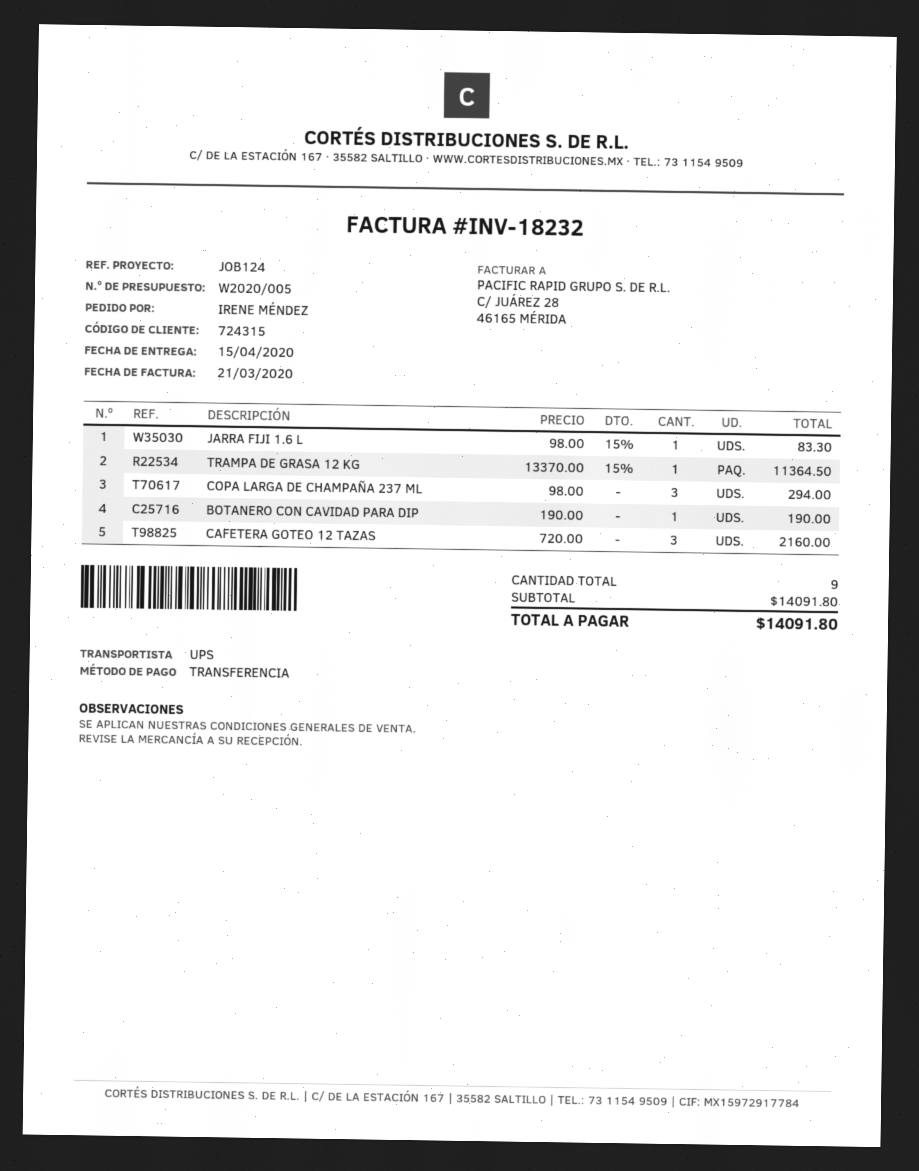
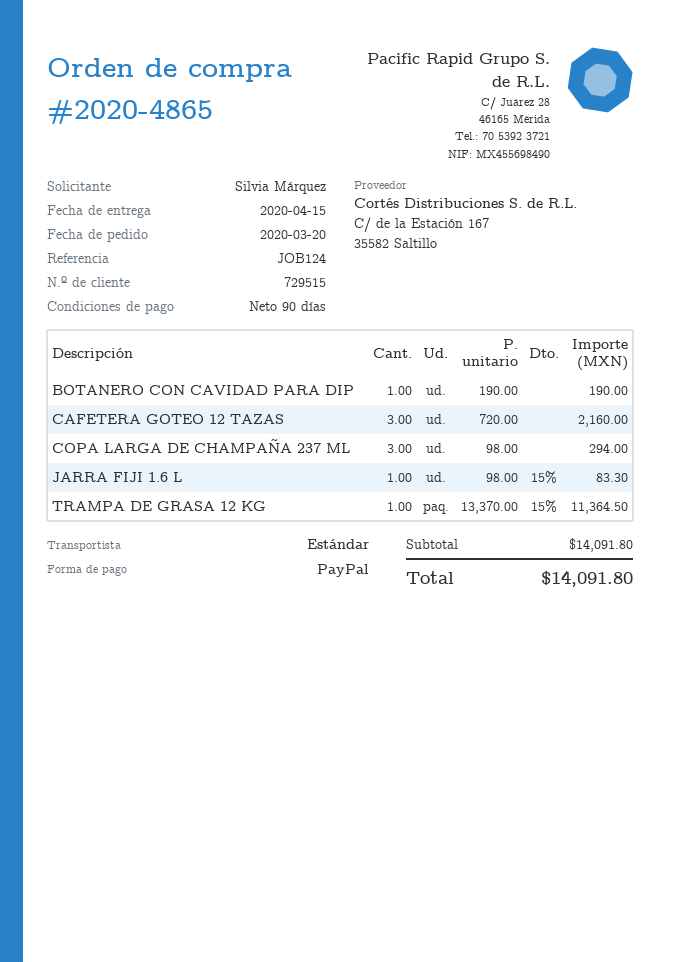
customer number: 724315 -> 729515
ordered by: IRENE MÉNDEZ -> Silvia Márquez
payment method: bank transfer -> PayPal
shipping method: UPS -> standard

